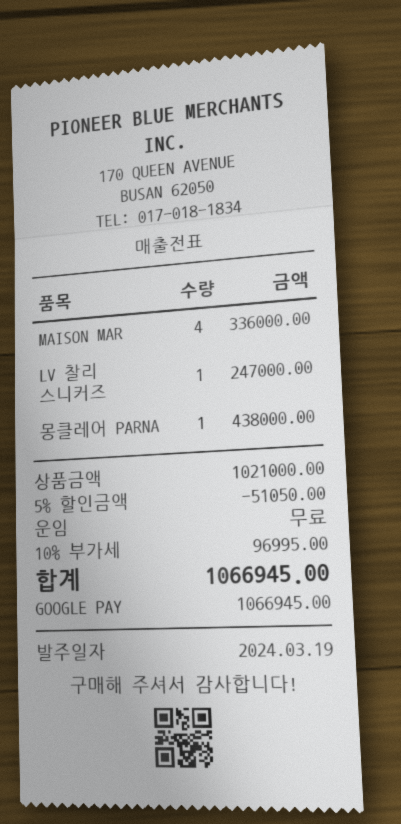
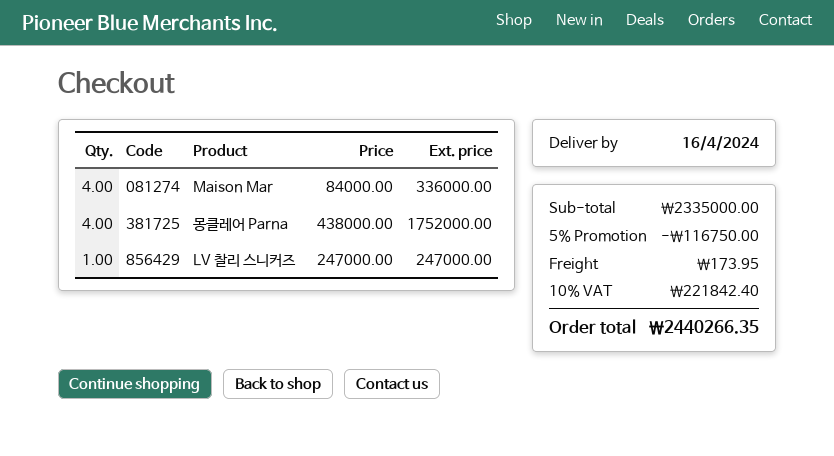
몽클레어 PARNA: 1 for 438000.00 -> 4 for 1752000.00
subtotal: 1021000.00 -> 2335000.00
discount: 5% = 51050.00 -> 5% = 116750.00
shipping: 0.00 -> 173.95
tax: 10% = 96995.00 -> 10% = 221842.40
total: 1066945.00 -> 2440266.35

